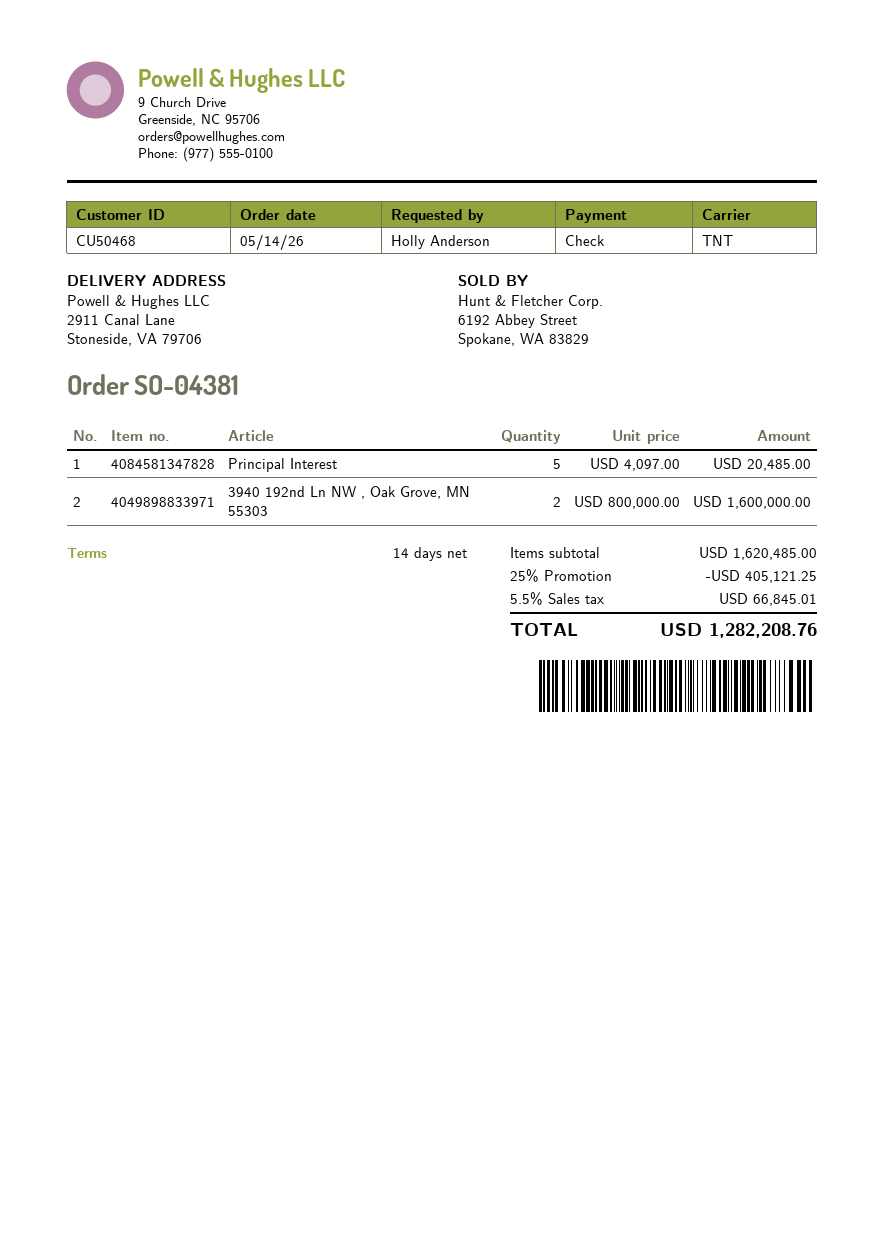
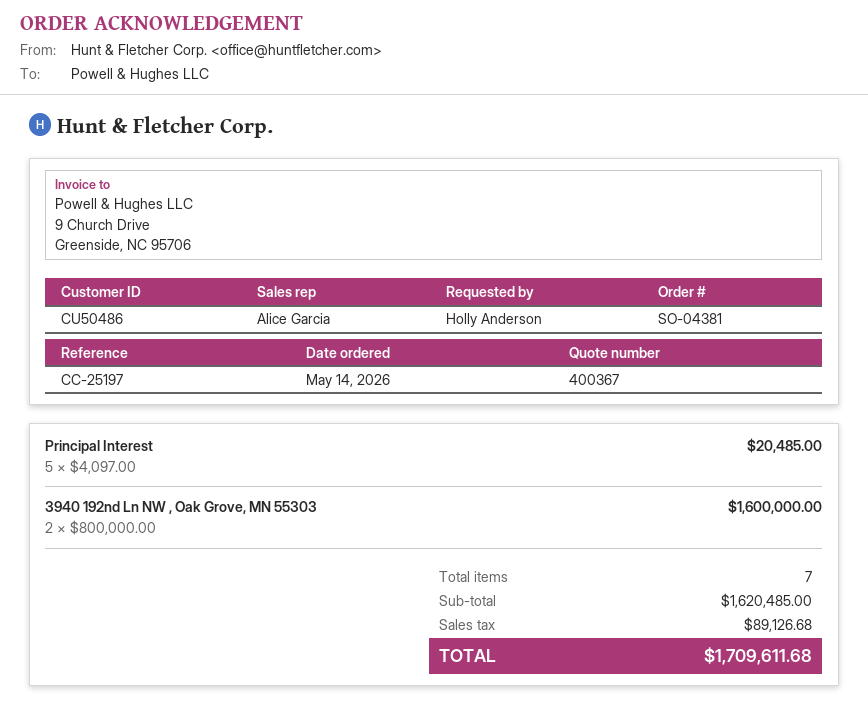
customer number: CU50468 -> CU50486
discount: 25% = 405121.25 -> none
tax: 66845.01 -> 89126.68
total: 1282208.76 -> 1709611.68

